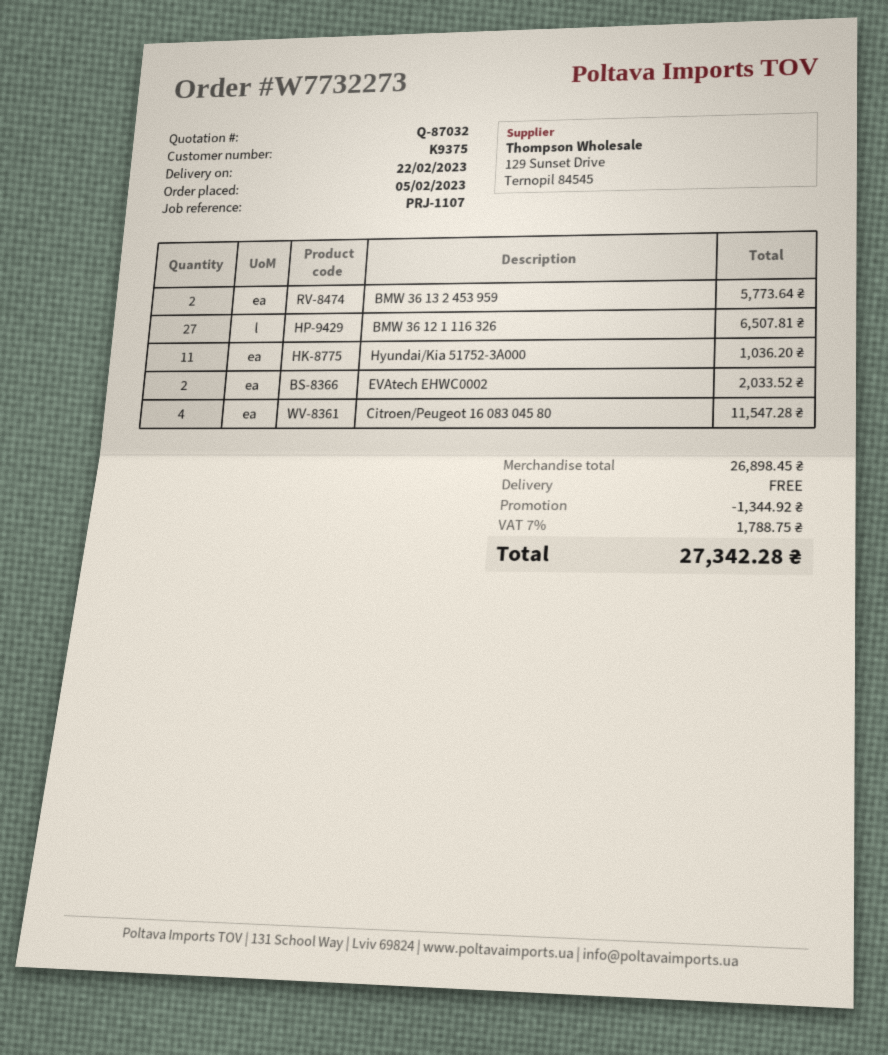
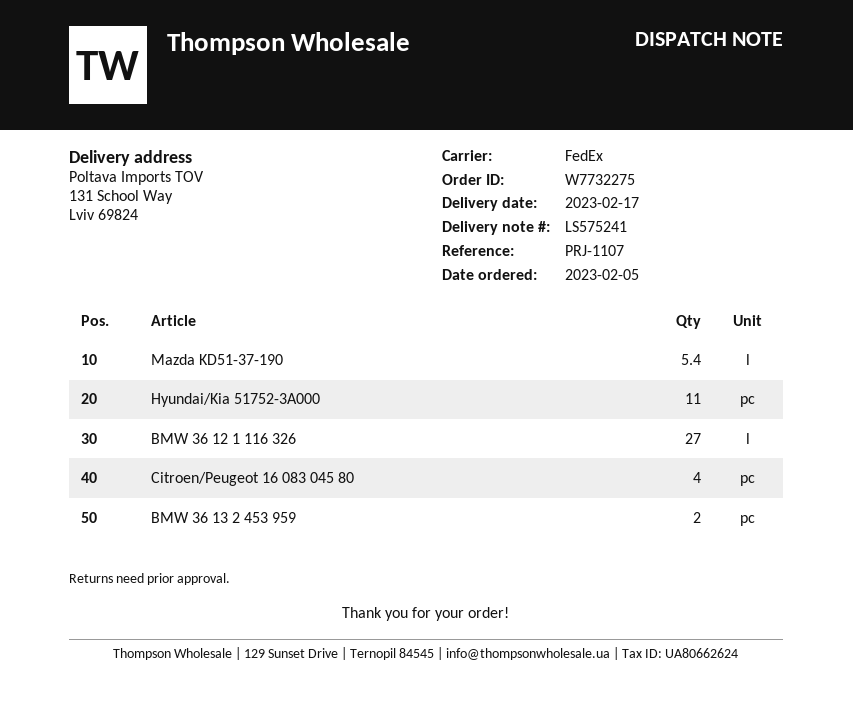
order number: W7732273 -> W7732275
delivery date: 2023-02-22 -> 2023-02-17
EVAtech EHWC0002: 2 -> none
Mazda KD51-37-190: none -> 5.4

